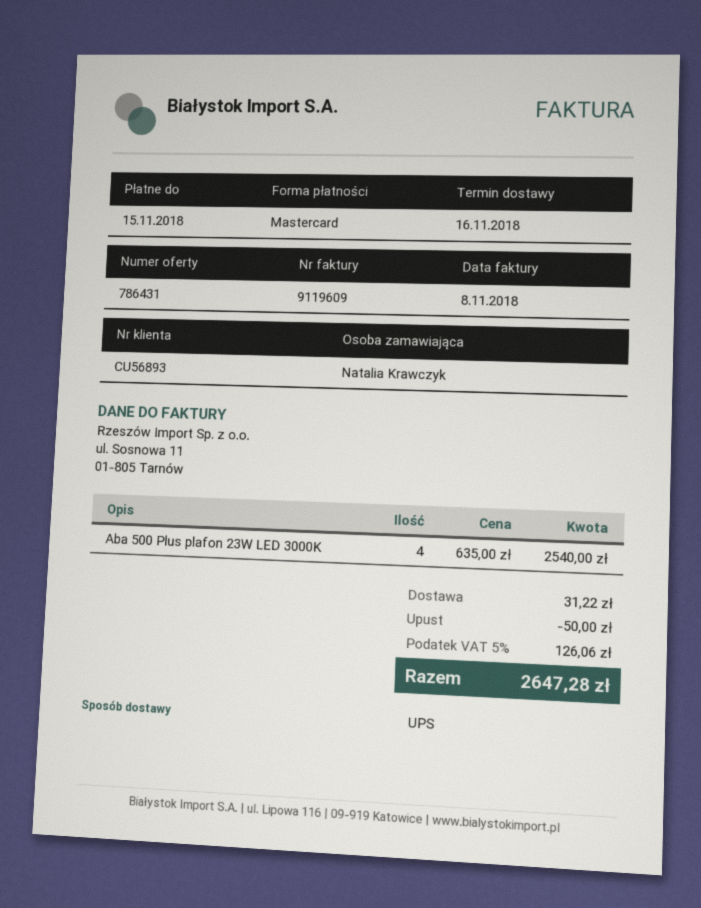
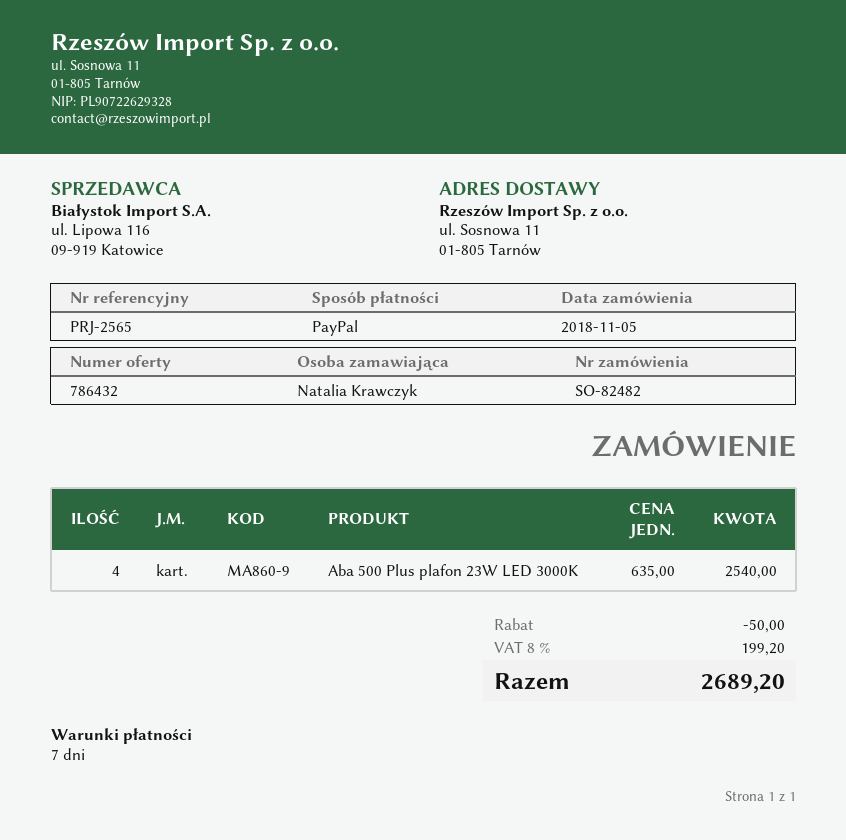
quote number: 786431 -> 786432
payment method: Mastercard -> PayPal
shipping: 31.22 -> none
tax: 5% = 126.06 -> 8% = 199.20
total: 2647.28 -> 2689.20

